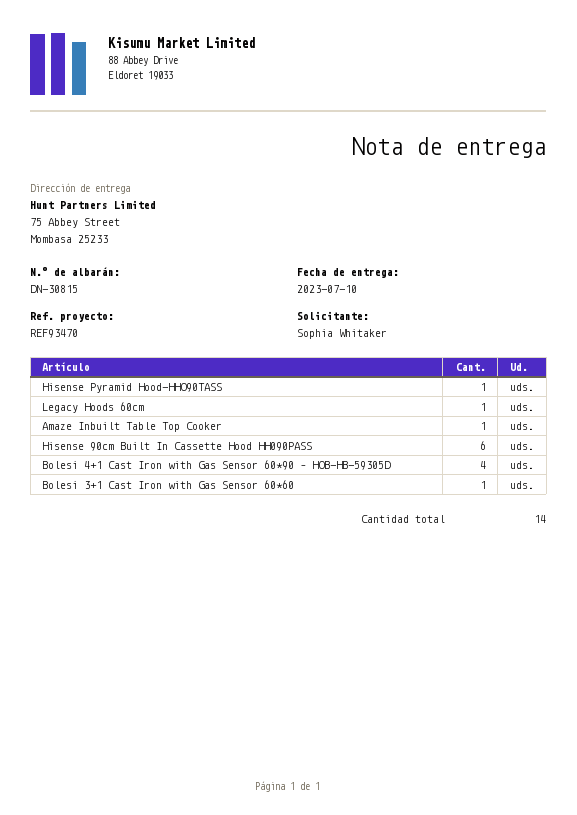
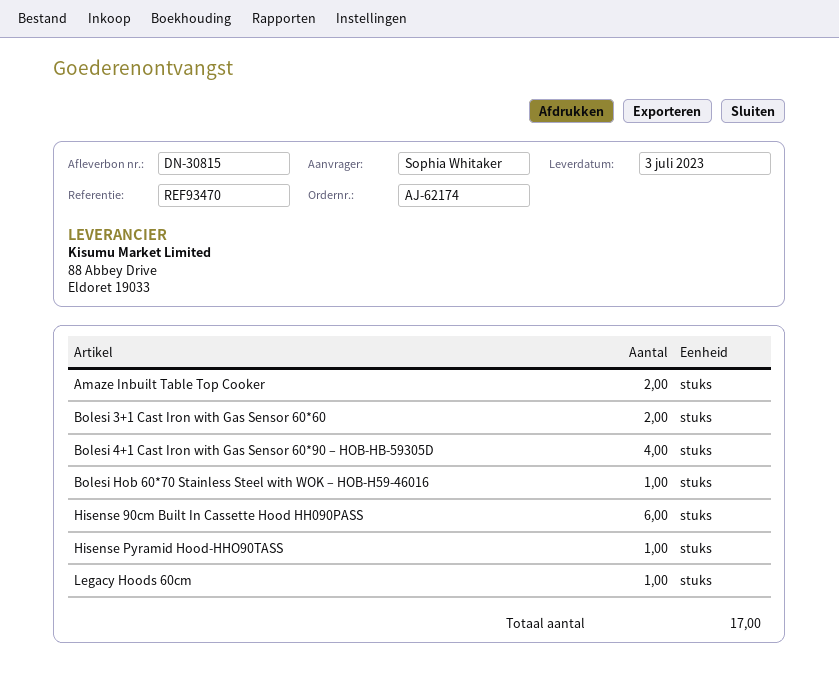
delivery date: 2023-07-10 -> 2023-07-03
Amaze Inbuilt Table Top Cooker: 1 -> 2
Bolesi 3+1 Cast Iron with Gas Sensor 60*60: 1 -> 2
Bolesi Hob 60*70 Stainless Steel with WOK – HOB-H59-46016: none -> 1
total quantity: 14 -> 17

